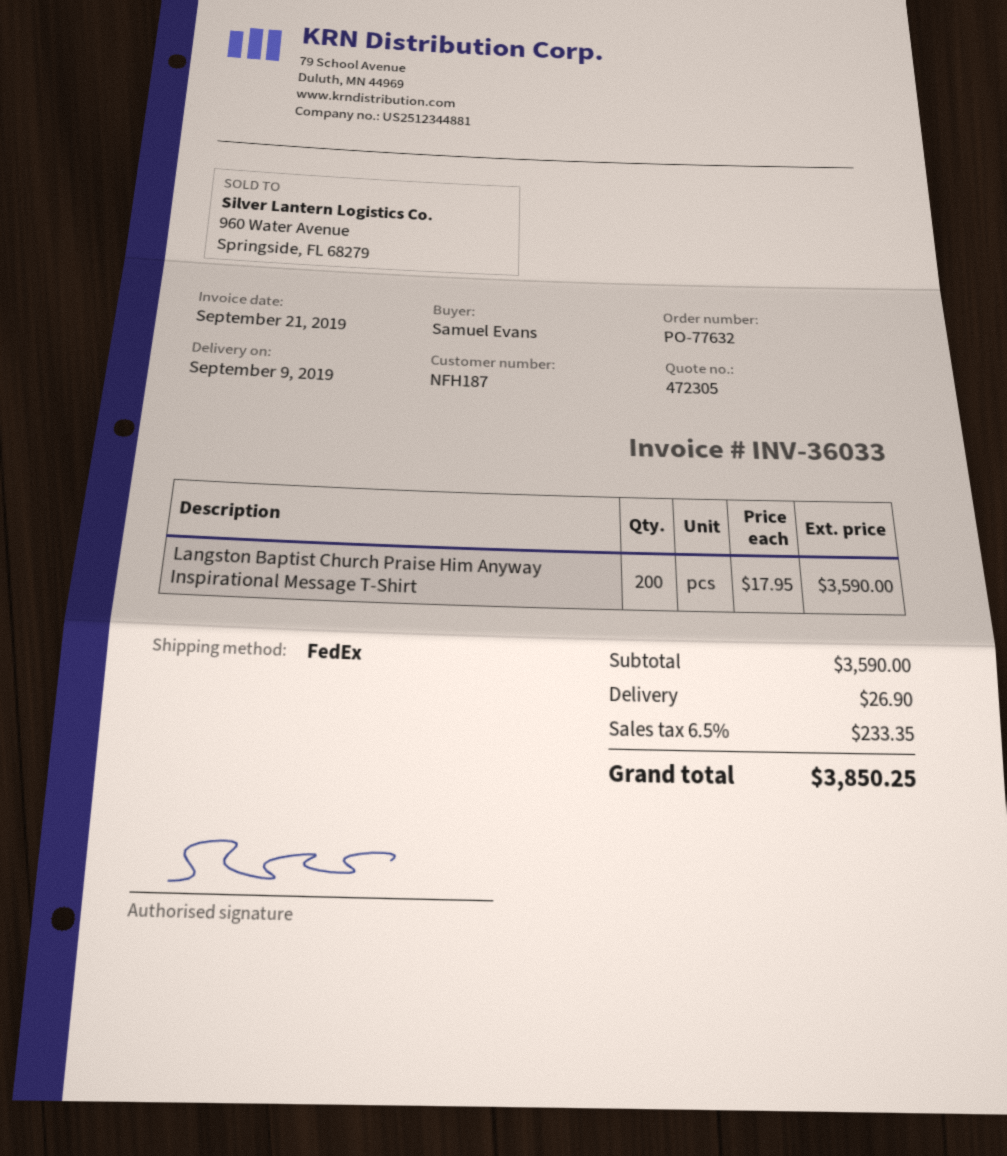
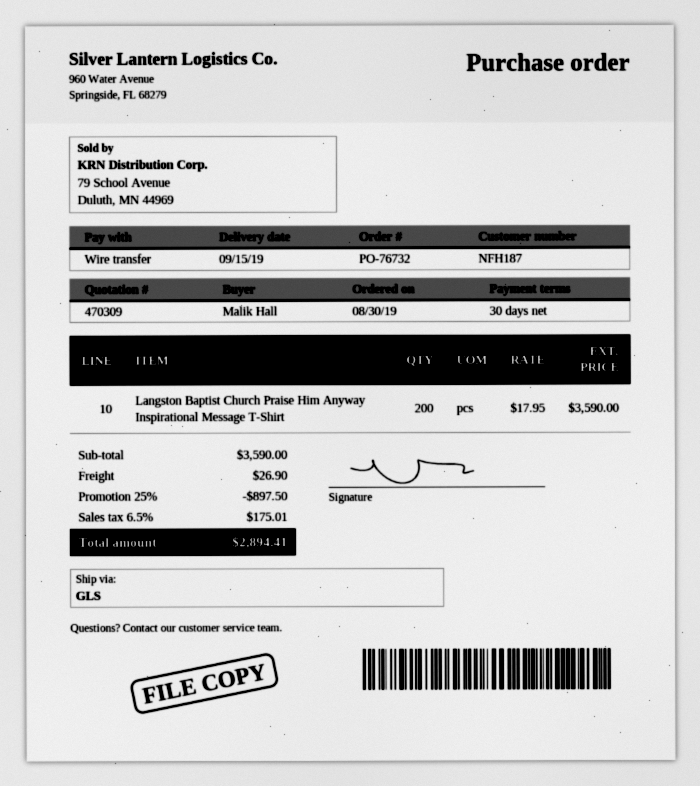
quote number: 472305 -> 470309
order number: PO-77632 -> PO-76732
delivery date: 2019-09-09 -> 2019-09-15
ordered by: Samuel Evans -> Malik Hall
shipping method: FedEx -> GLS
discount: none -> 25% = 897.50
tax: 6.5% = 233.35 -> 6.5% = 175.01
total: 3850.25 -> 2894.41

